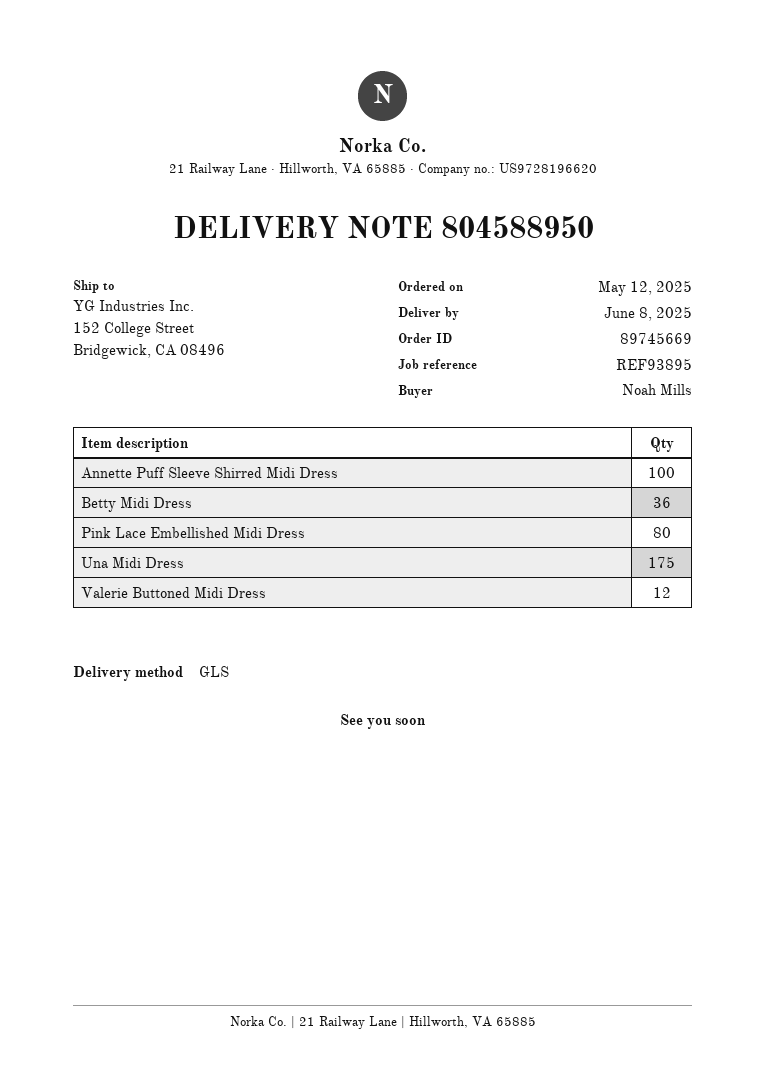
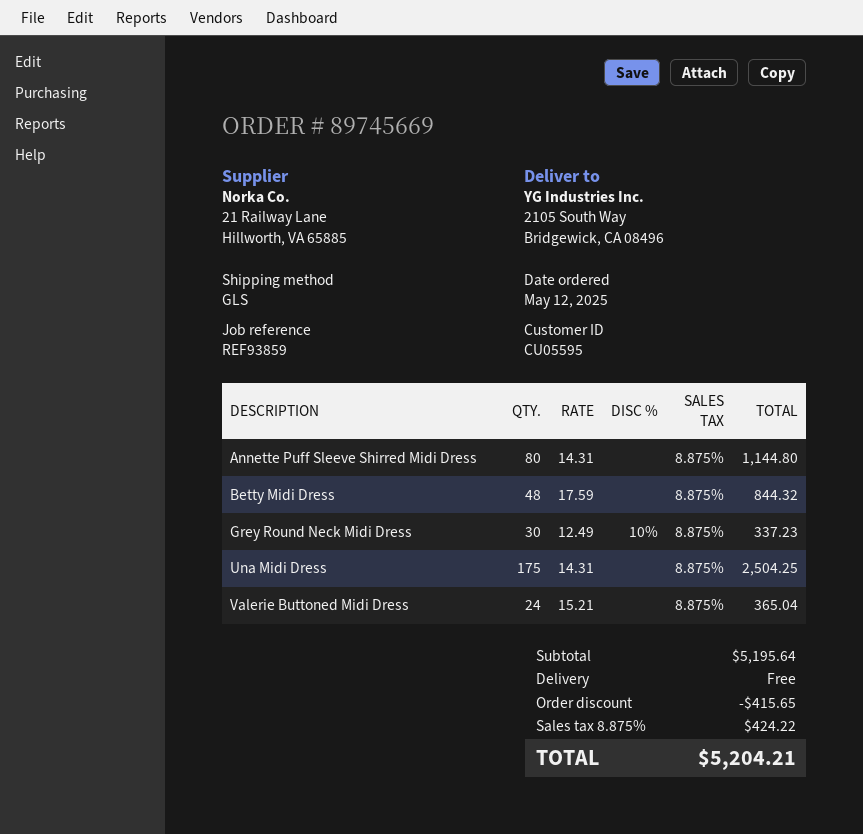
reference: REF93895 -> REF93859
ship to: 152 College Street, Bridgewick, CA 08496 -> 2105 South Way, Bridgewick, CA 08496
Annette Puff Sleeve Shirred Midi Dress: 100 -> 80
Betty Midi Dress: 36 -> 48
Pink Lace Embellished Midi Dress: 80 -> none
Valerie Buttoned Midi Dress: 12 -> 24
Grey Round Neck Midi Dress: none -> 30

